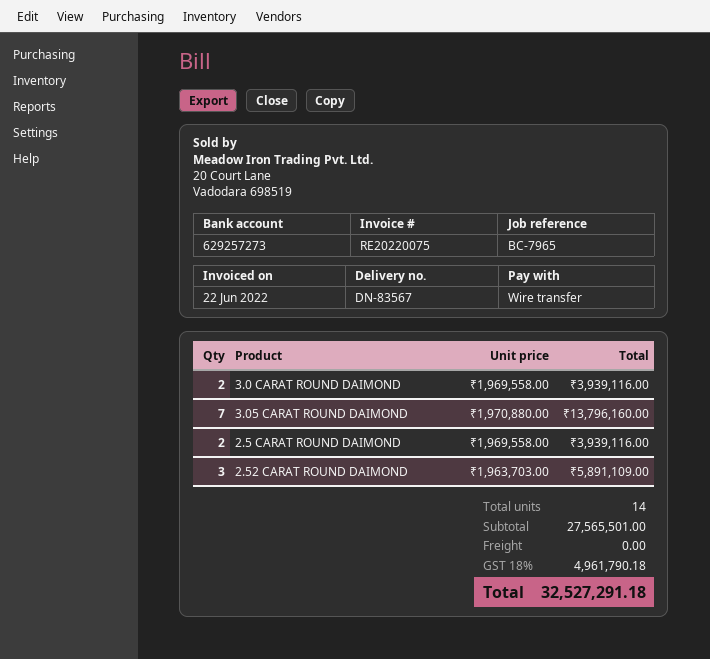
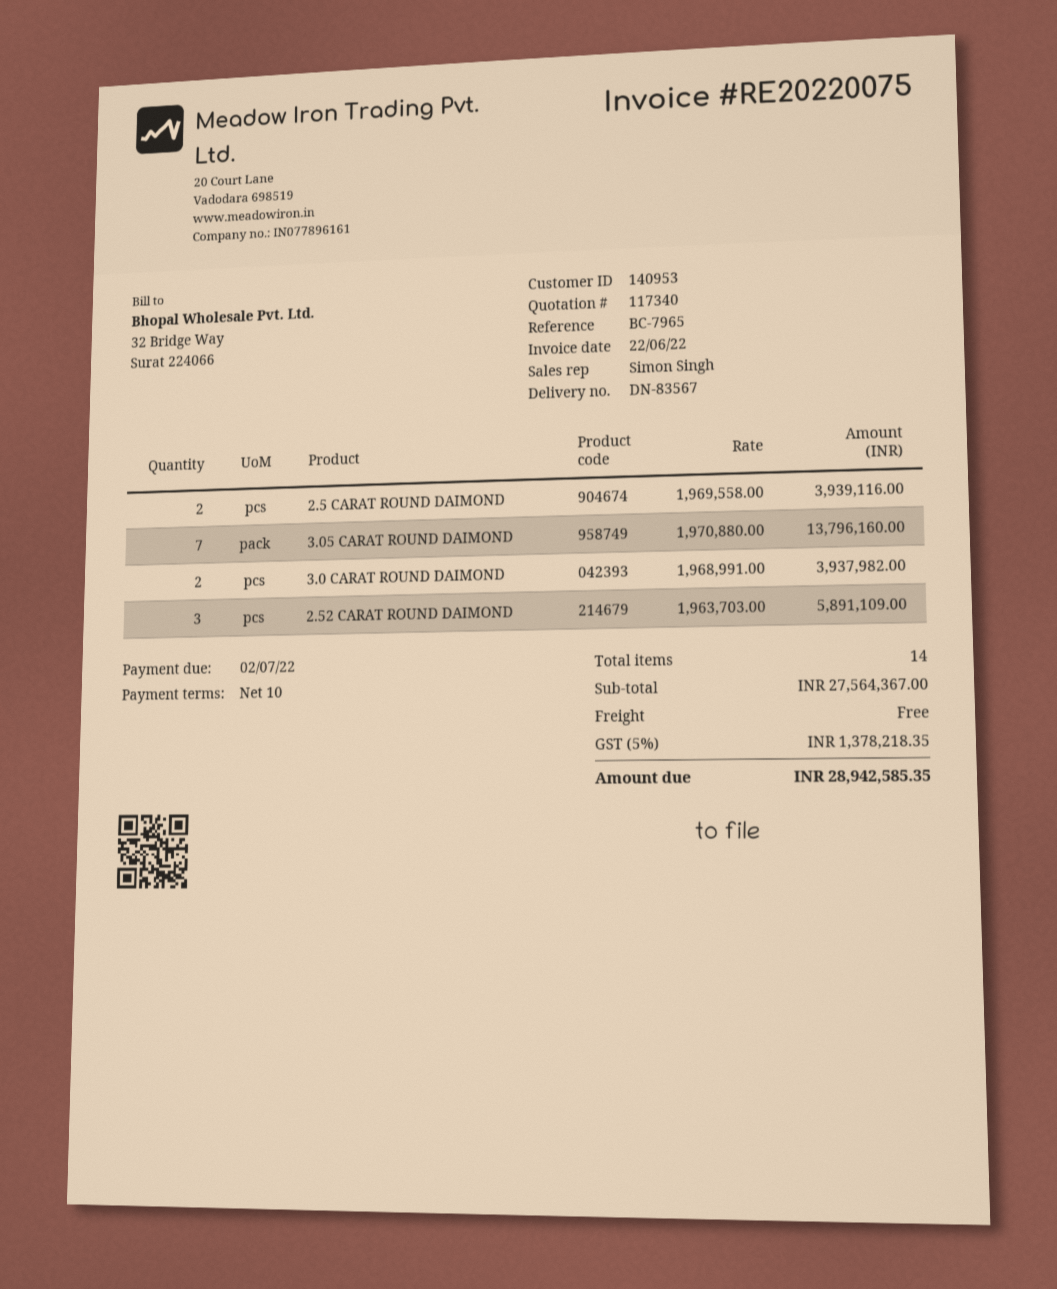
3.0 CARAT ROUND DAIMOND: 2 x 1969558.00 = 3939116.00 -> 2 x 1968991.00 = 3937982.00
subtotal: 27565501.00 -> 27564367.00
tax: 18% = 4961790.18 -> 5% = 1378218.35
total: 32527291.18 -> 28942585.35

